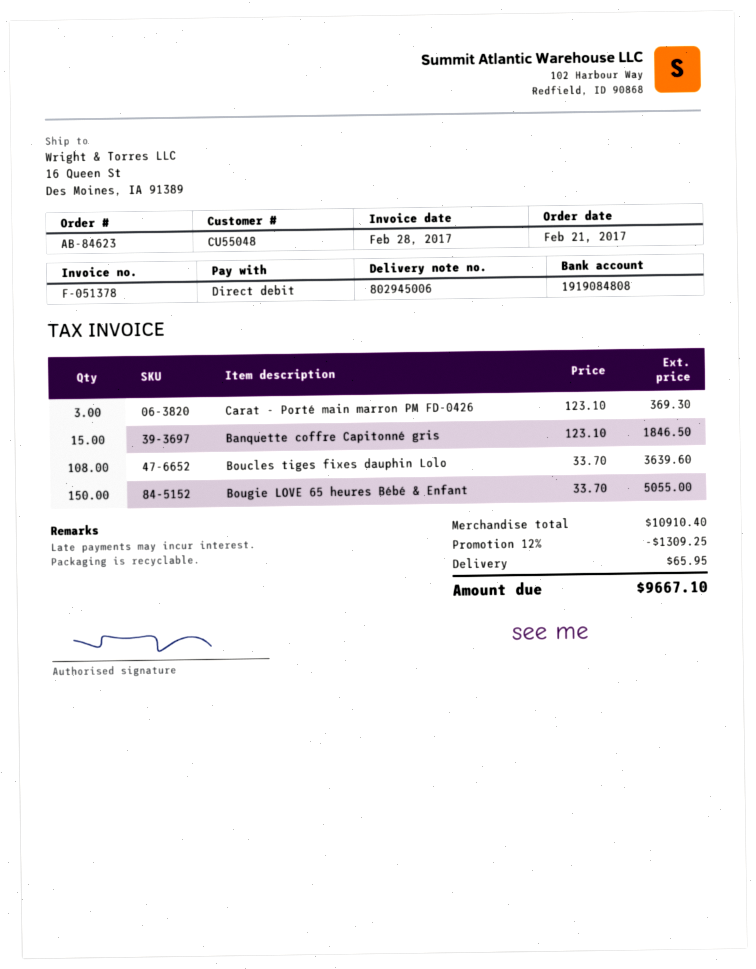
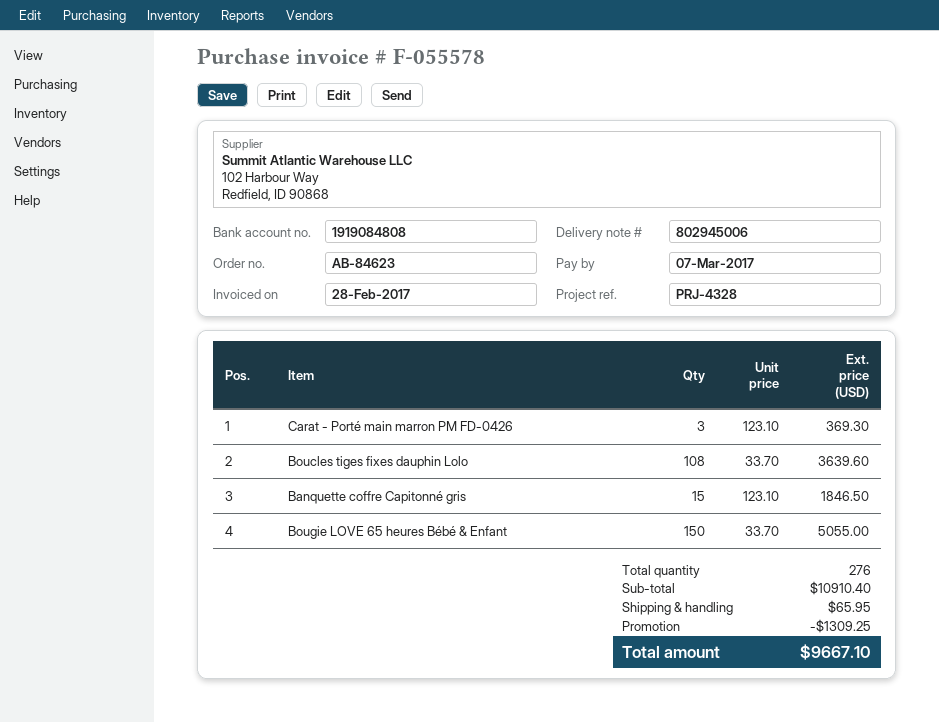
invoice number: F-051378 -> F-055578

